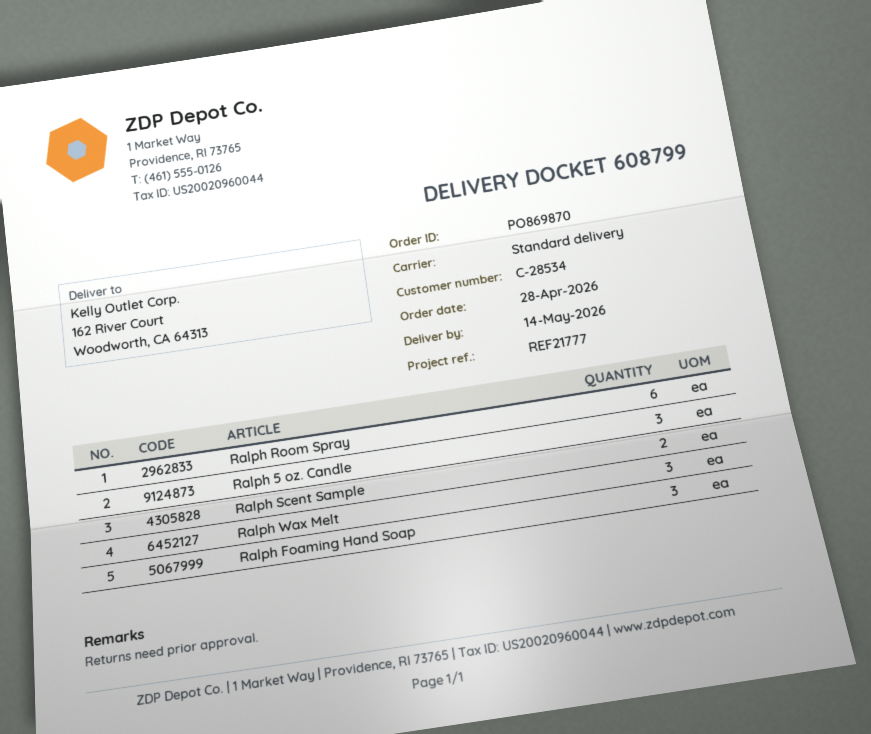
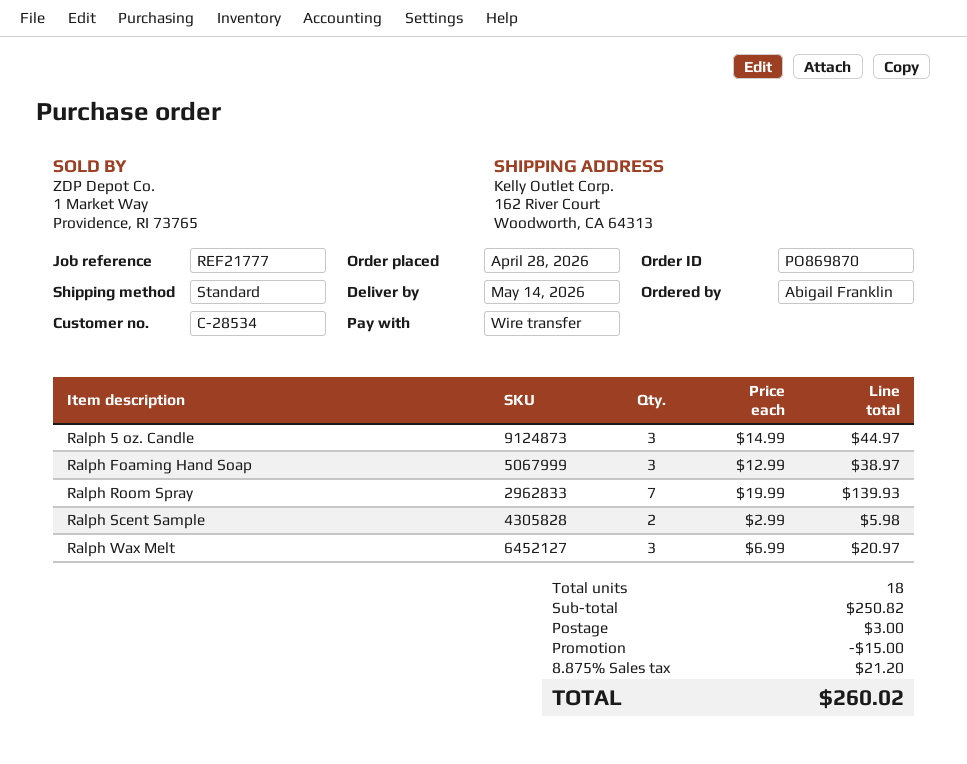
Ralph Room Spray: 6 -> 7

